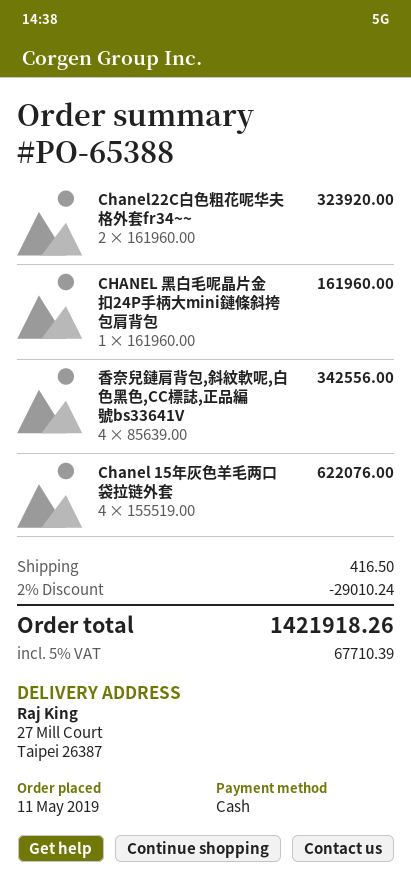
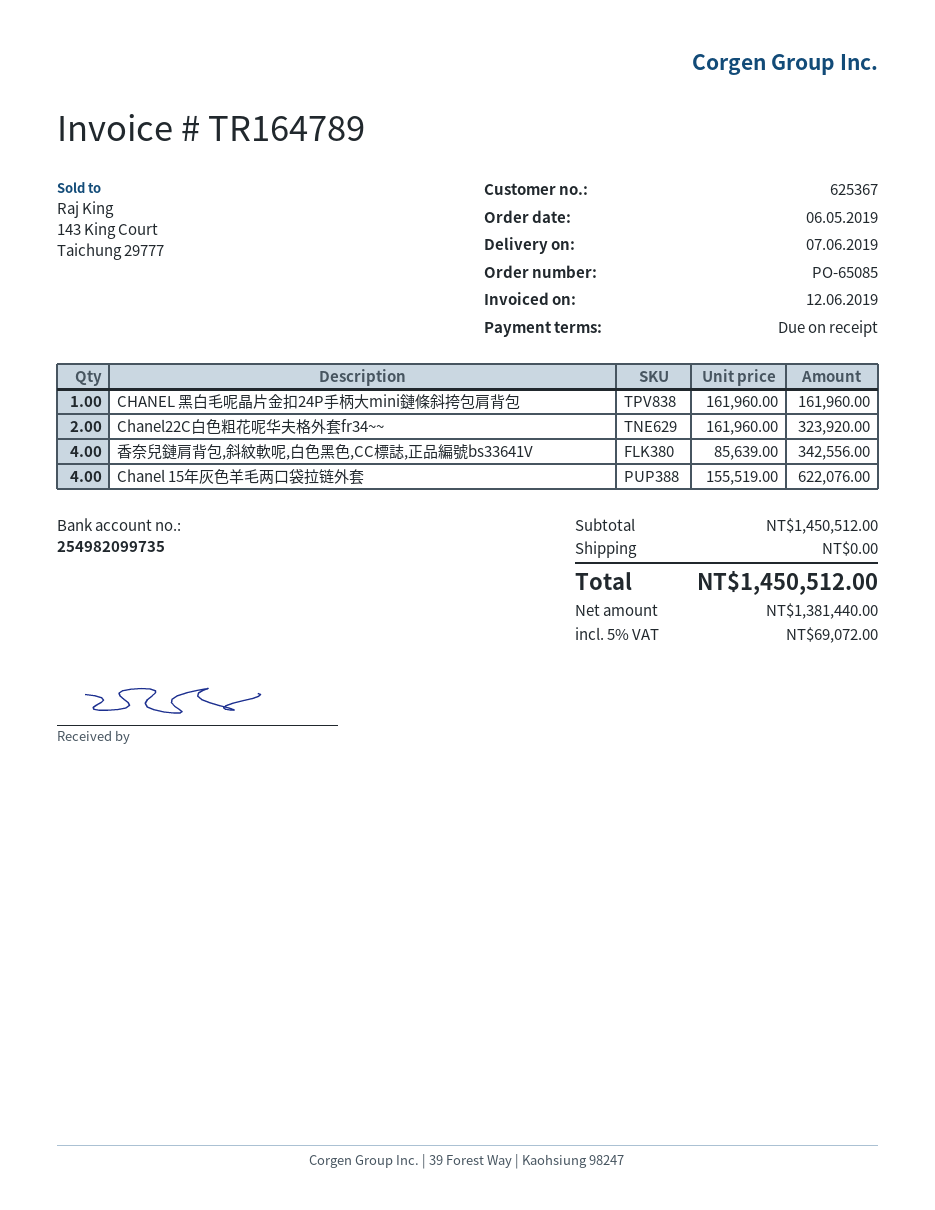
order number: PO-65388 -> PO-65085
order date: 2019-05-11 -> 2019-05-06
discount: 2% = 29010.24 -> none
shipping: 416.50 -> 0.00
tax: 5% = 67710.39 -> 5% = 69072.00
total: 1421918.26 -> 1450512.00

